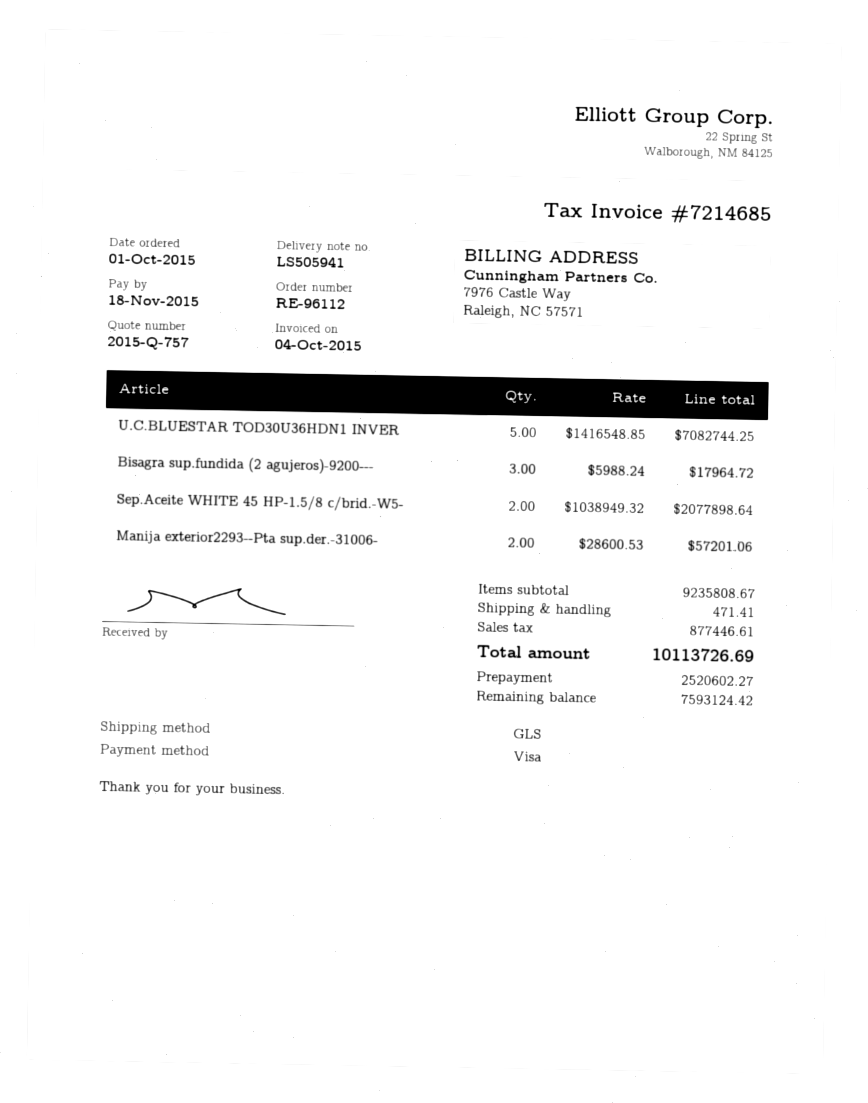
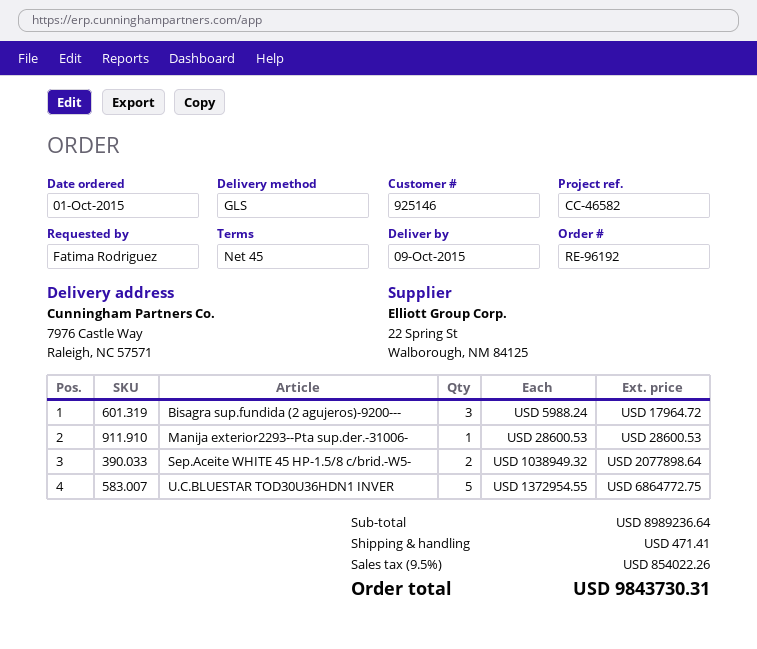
order number: RE-96112 -> RE-96192
U.C.BLUESTAR TOD30U36HDN1 INVER: 5 x 1416548.85 = 7082744.25 -> 5 x 1372954.55 = 6864772.75
Manija exterior2293--Pta sup.der.-31006-: 2 x 28600.53 = 57201.06 -> 1 x 28600.53 = 28600.53
subtotal: 9235808.67 -> 8989236.64
tax: 877446.61 -> 854022.26
total: 10113726.69 -> 9843730.31

